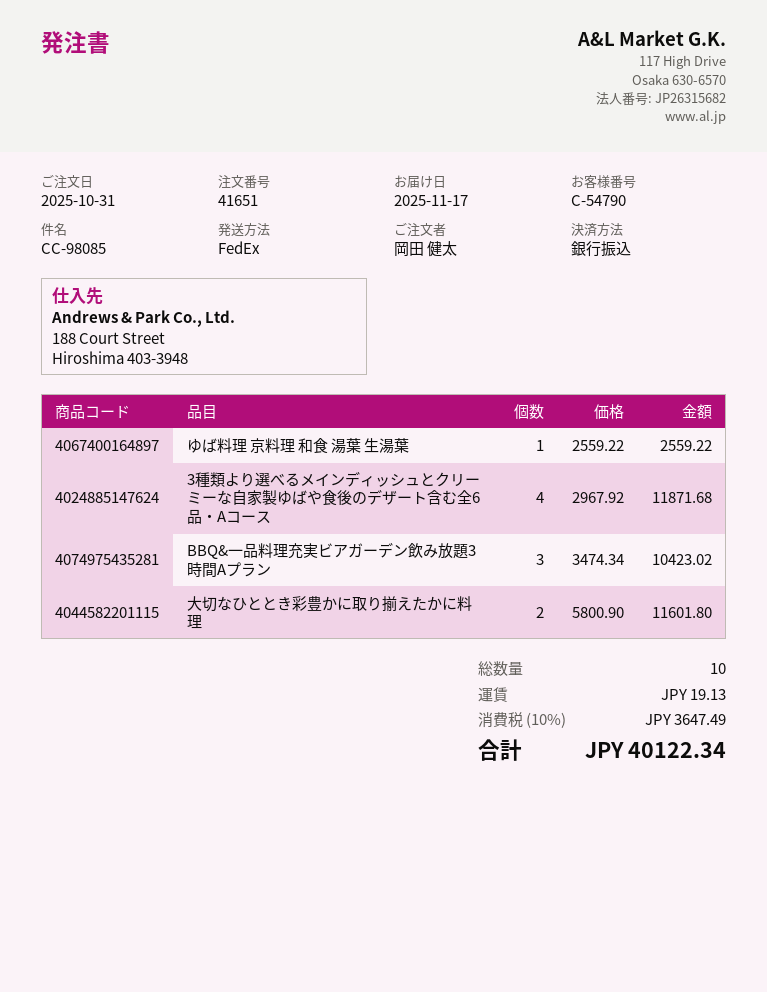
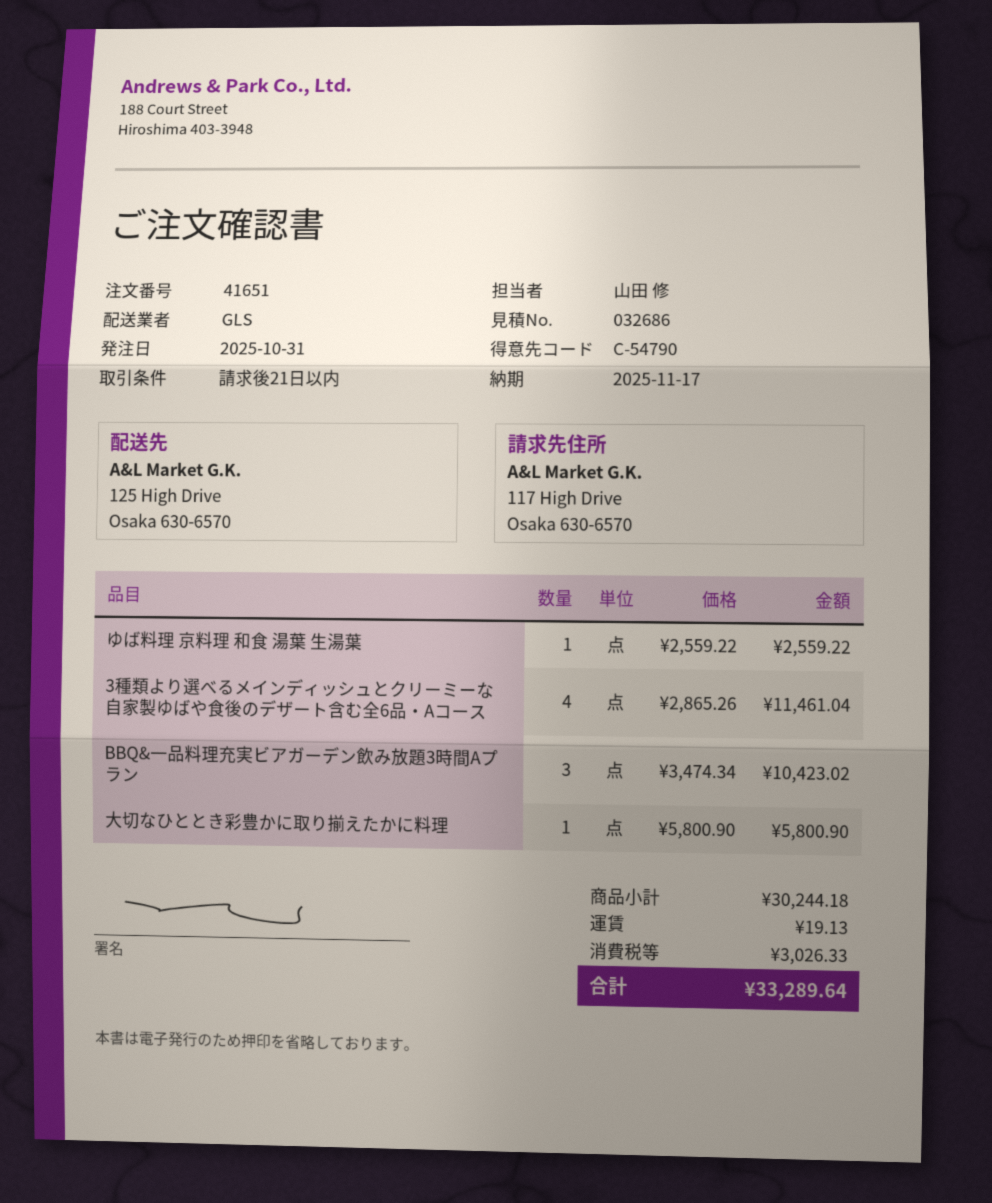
shipping method: FedEx -> GLS
3種類より選べるメインディッシュとクリーミーな自家製ゆばや食後のデザート含む全6品・Aコース: 4 x 2967.92 = 11871.68 -> 4 x 2865.26 = 11461.04
大切なひととき彩豊かに取り揃えたかに料理: 2 x 5800.90 = 11601.80 -> 1 x 5800.90 = 5800.90
tax: 3647.49 -> 3026.33
total: 40122.34 -> 33289.64

